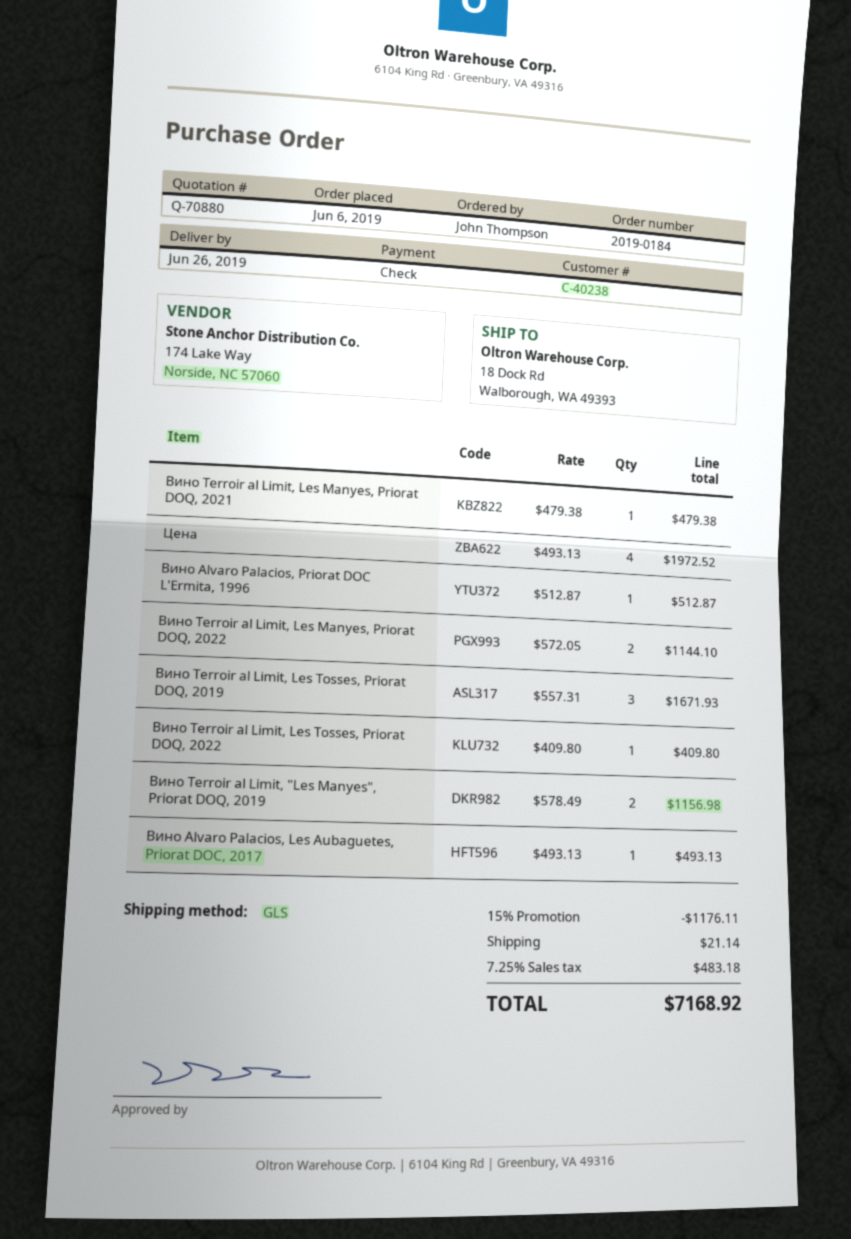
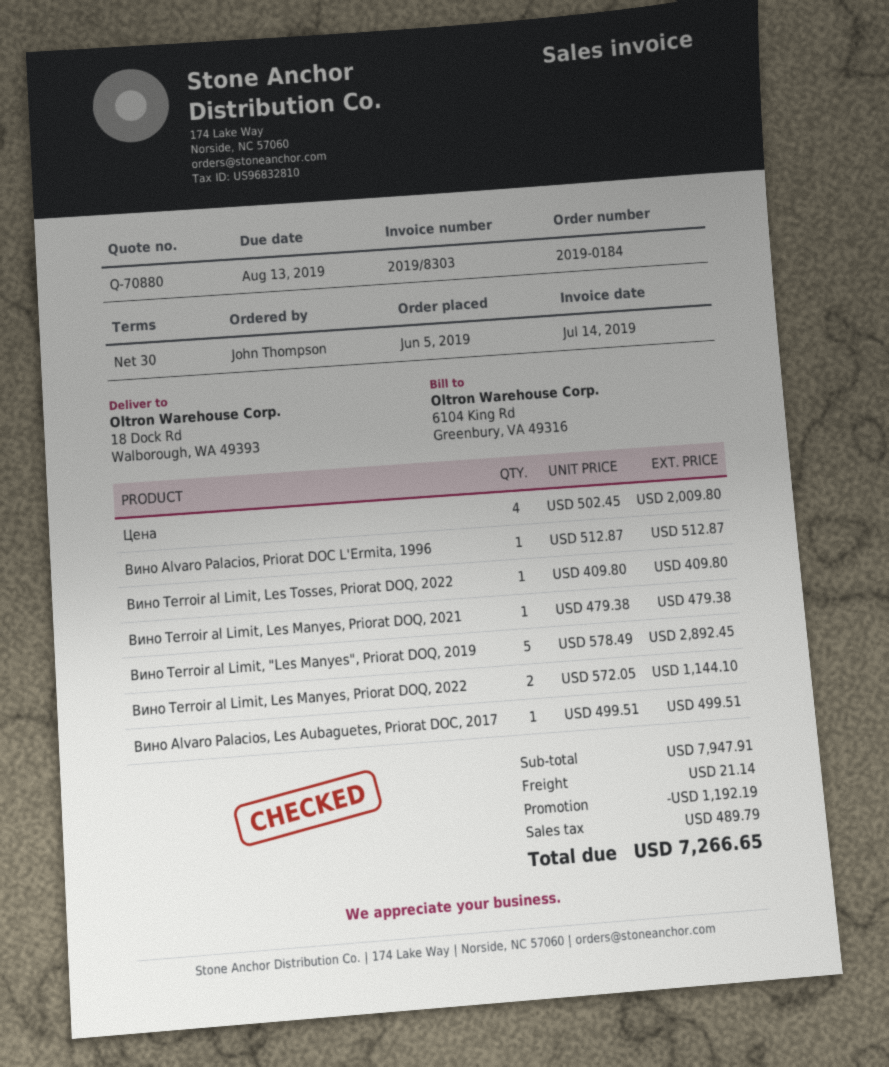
order date: 2019-06-06 -> 2019-06-05
Цена: 4 x 493.13 = 1972.52 -> 4 x 502.45 = 2009.80
Вино Terroir al Limit, Les Tosses, Priorat DOQ, 2019: 3 x 557.31 = 1671.93 -> none
Вино Terroir al Limit, "Les Manyes", Priorat DOQ, 2019: 2 x 578.49 = 1156.98 -> 5 x 578.49 = 2892.45
Вино Alvaro Palacios, Les Aubaguetes, Priorat DOC, 2017: 1 x 493.13 = 493.13 -> 1 x 499.51 = 499.51
discount: 1176.11 -> 1192.19
tax: 483.18 -> 489.79
total: 7168.92 -> 7266.65

